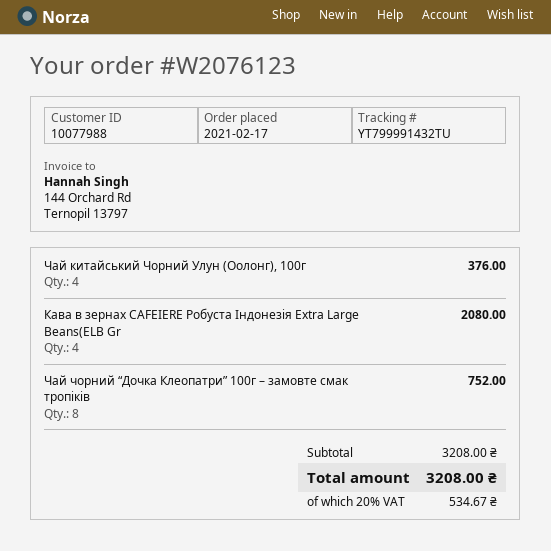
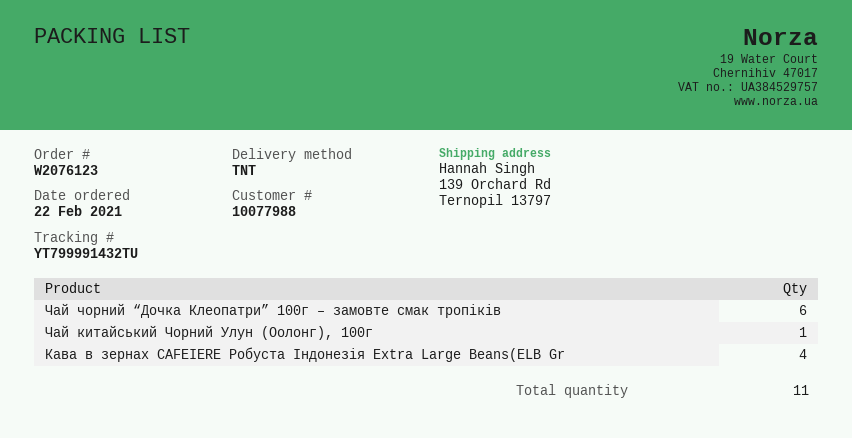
order date: 2021-02-17 -> 2021-02-22
Чай китайський Чорний Улун (Оолонг), 100г: 4 -> 1
Чай чорний “Дочка Клеопатри” 100г – замовте смак тропіків: 8 -> 6

